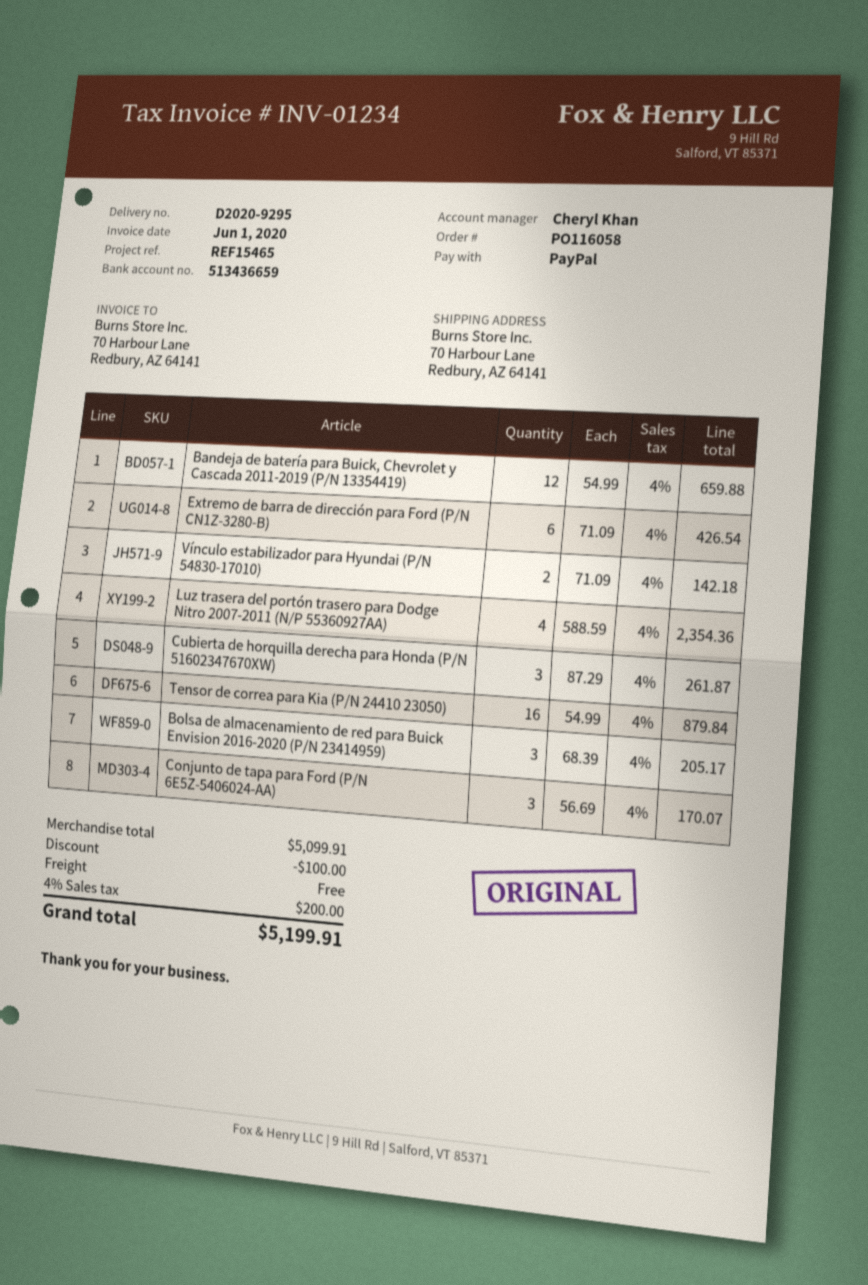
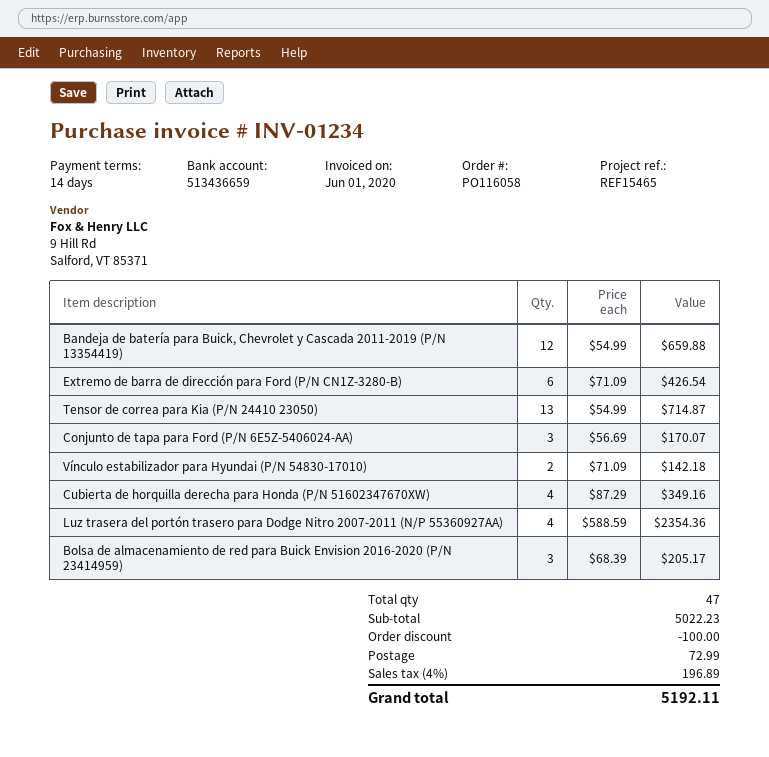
Cubierta de horquilla derecha para Honda (P/N 51602347670XW): 3 x 87.29 = 261.87 -> 4 x 87.29 = 349.16
Tensor de correa para Kia (P/N 24410 23050): 16 x 54.99 = 879.84 -> 13 x 54.99 = 714.87
subtotal: 5099.91 -> 5022.23
shipping: 0.00 -> 72.99
tax: 4% = 200.00 -> 4% = 196.89
total: 5199.91 -> 5192.11

